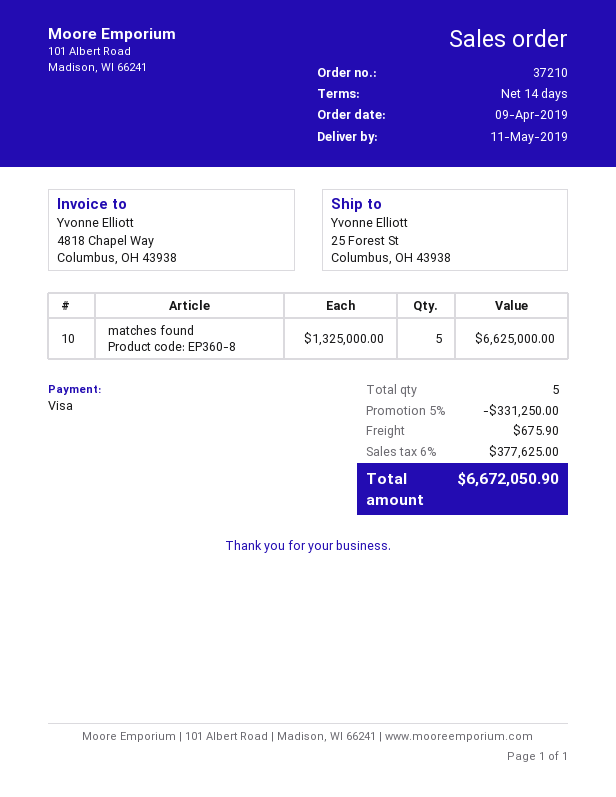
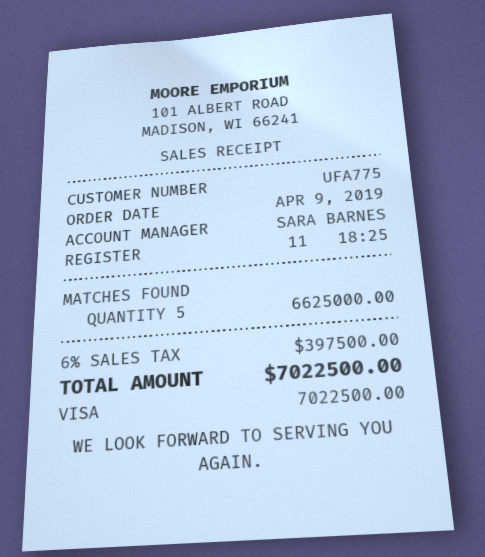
discount: 5% = 331250.00 -> none
shipping: 675.90 -> none
tax: 6% = 377625.00 -> 6% = 397500.00
total: 6672050.90 -> 7022500.00

